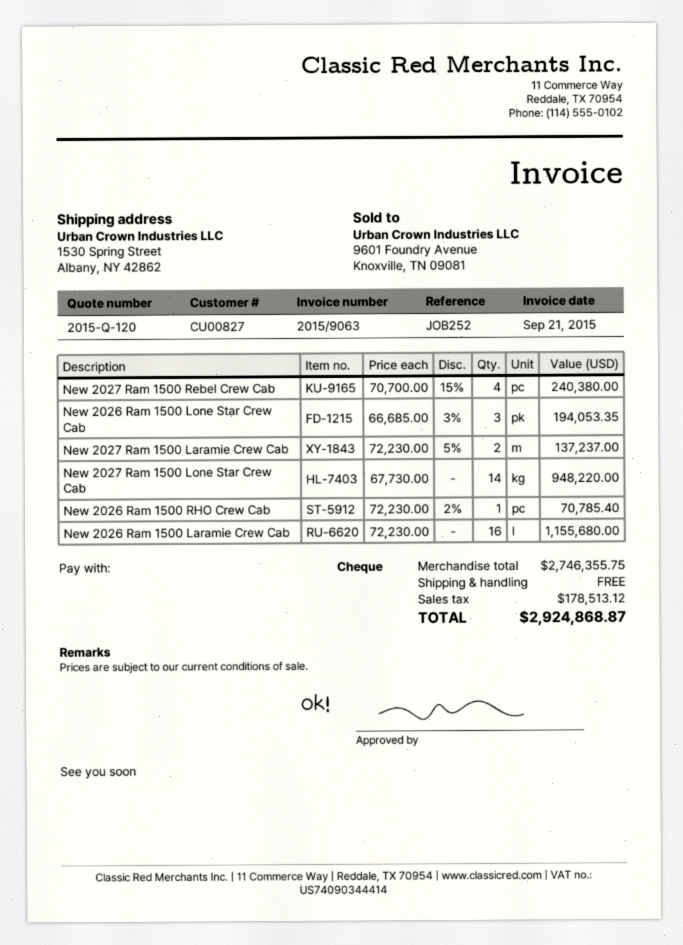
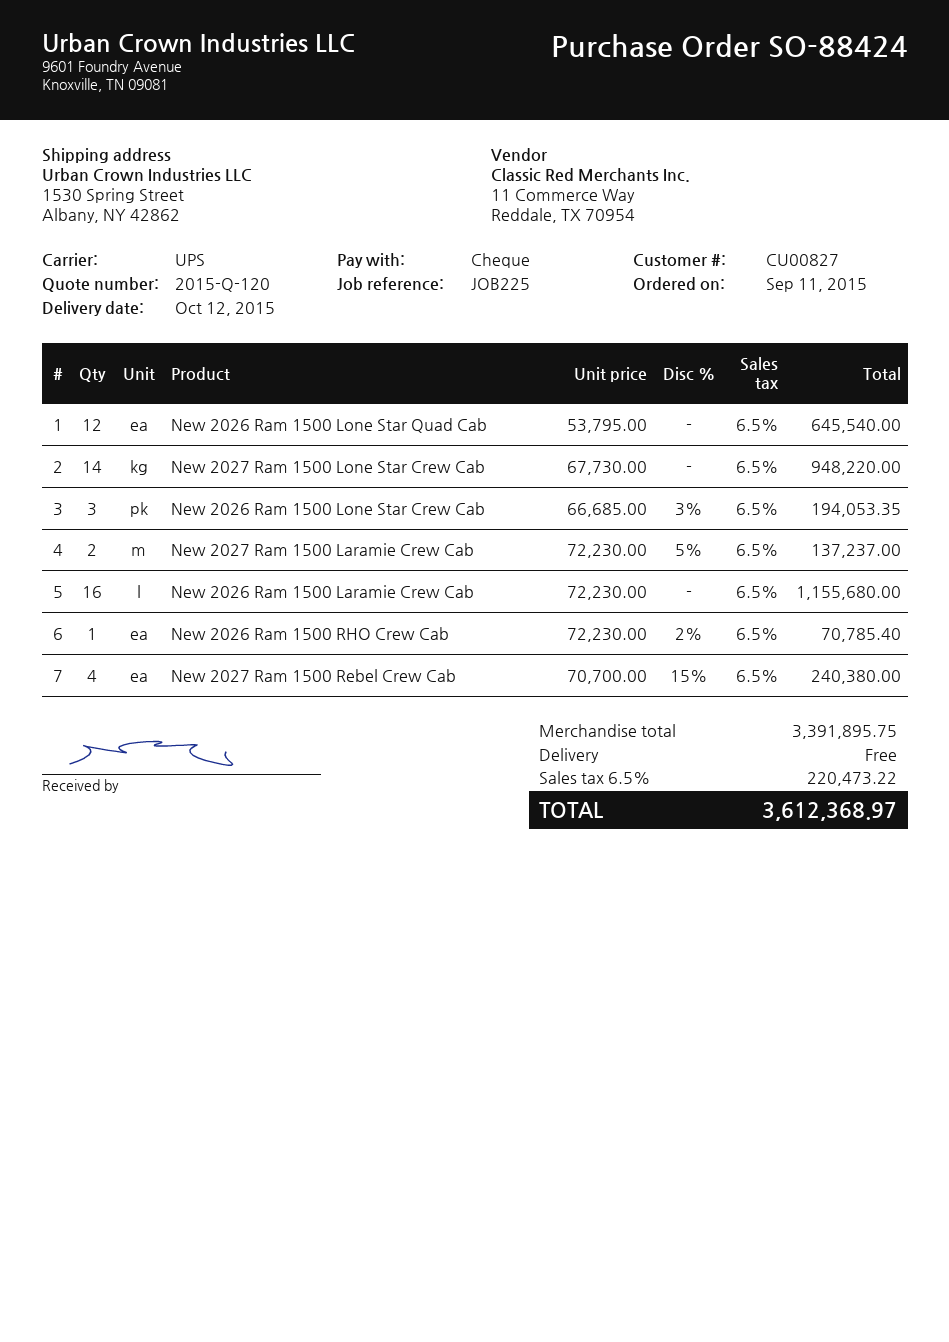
reference: JOB252 -> JOB225
New 2026 Ram 1500 Lone Star Quad Cab: none -> 12 x 53795.00 = 645540.00
subtotal: 2746355.75 -> 3391895.75
tax: 178513.12 -> 220473.22
total: 2924868.87 -> 3612368.97

